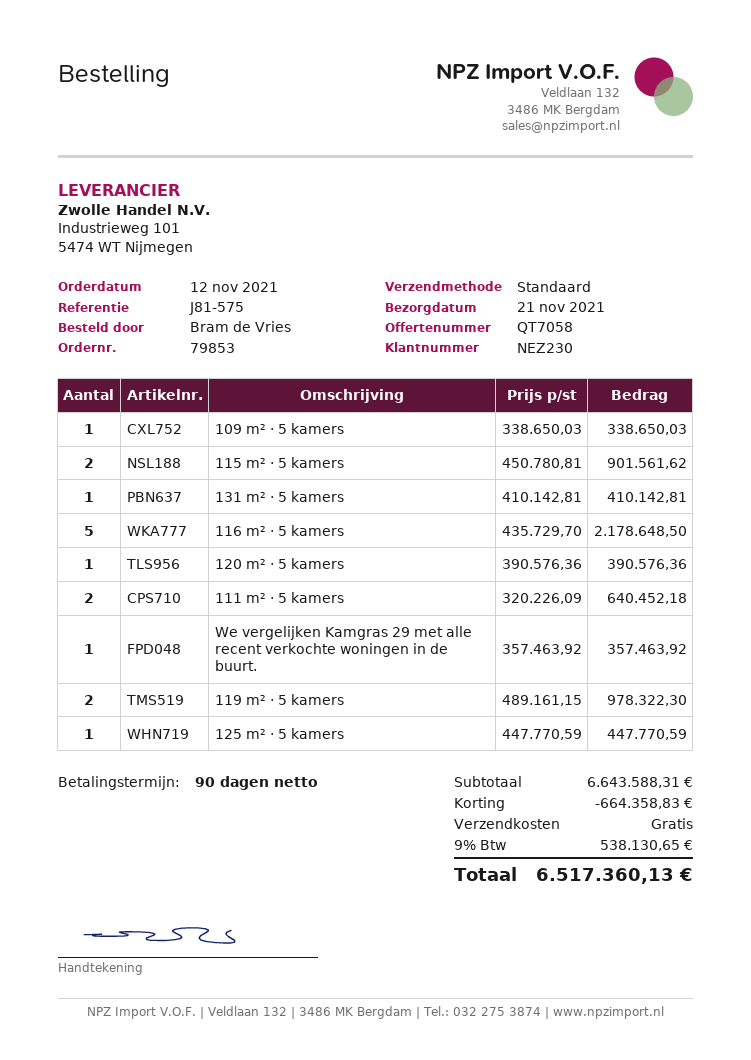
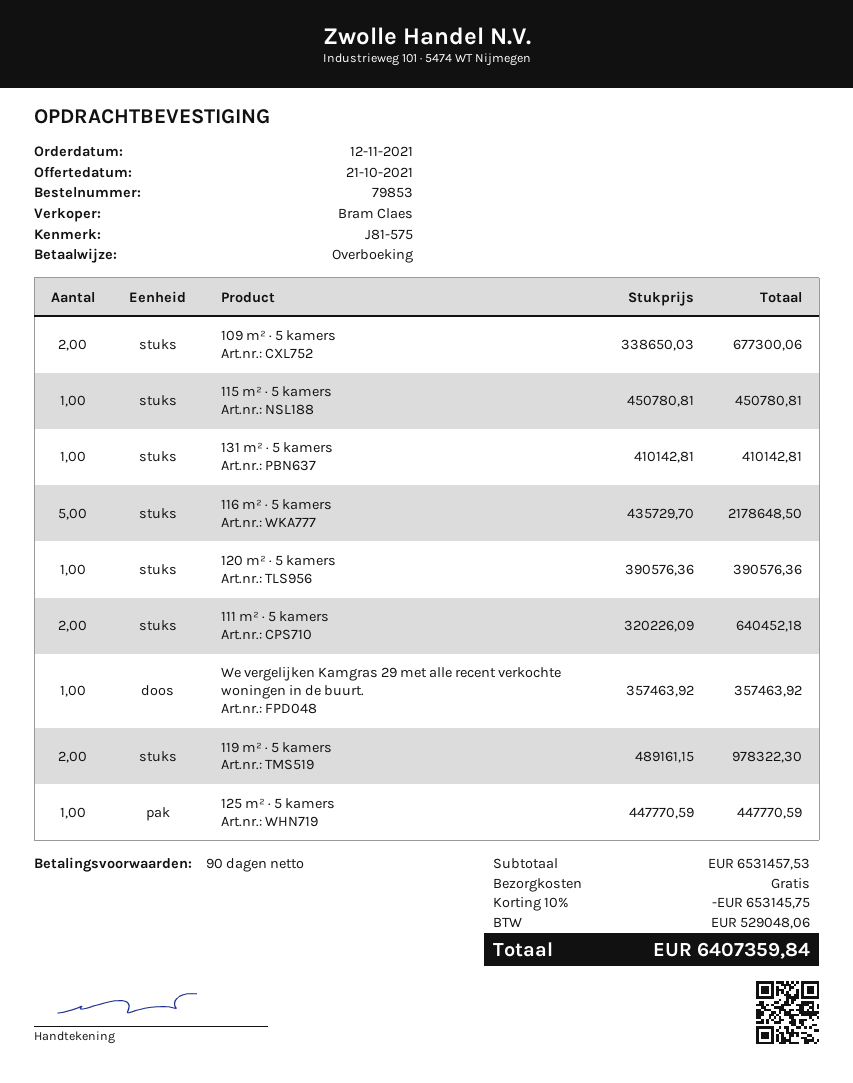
109 m² · 5 kamers: 1 x 338650.03 = 338650.03 -> 2 x 338650.03 = 677300.06
115 m² · 5 kamers: 2 x 450780.81 = 901561.62 -> 1 x 450780.81 = 450780.81
subtotal: 6643588.31 -> 6531457.53
discount: 664358.83 -> 653145.75
tax: 538130.65 -> 529048.06
total: 6517360.13 -> 6407359.84

